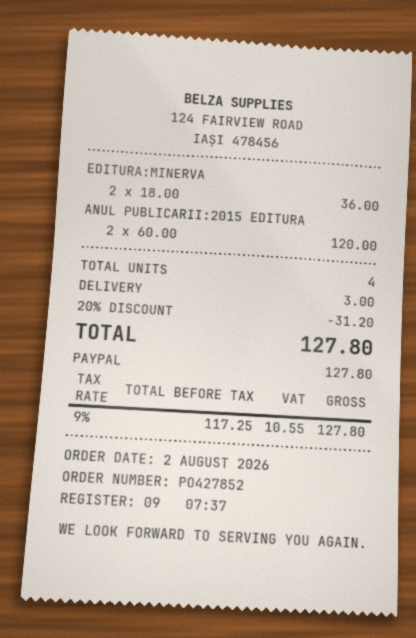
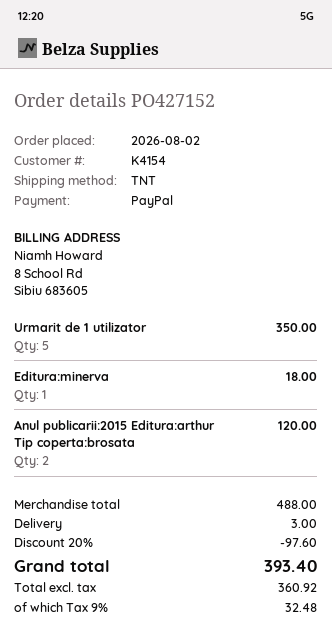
order number: PO427852 -> PO427152
EDITURA:MINERVA: 2 for 36.00 -> 1 for 18.00
Urmarit de 1 utilizator: none -> 5 for 350.00
discount: 20% = 31.20 -> 20% = 97.60
net: 117.25 -> 360.92
tax: 9% = 10.55 -> 9% = 32.48
total: 127.80 -> 393.40

